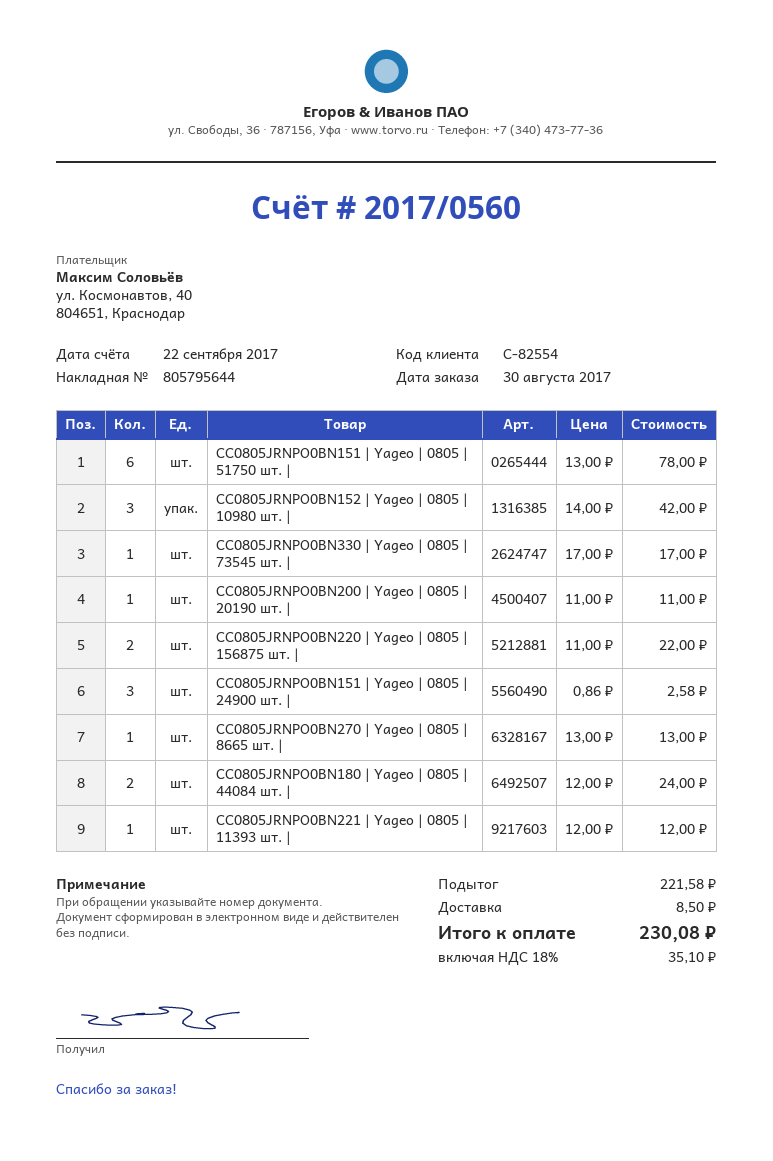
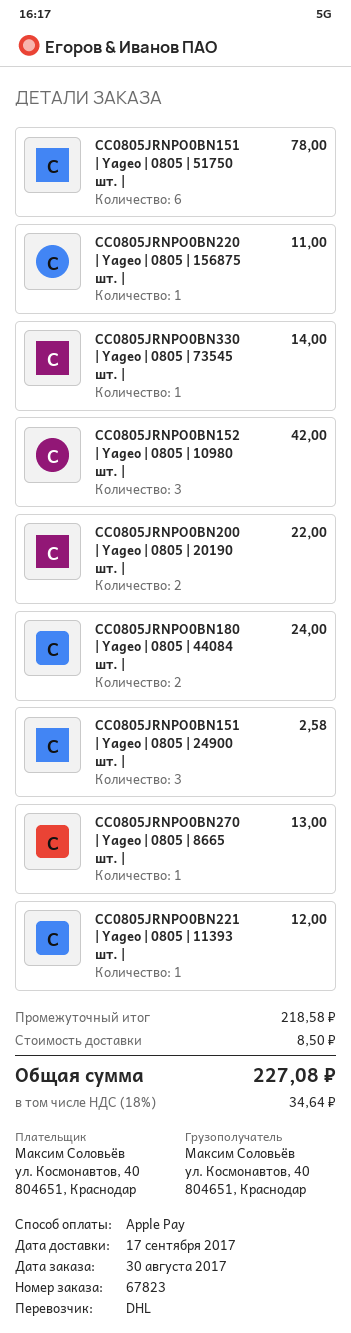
CC0805JRNPO0BN330 | Yageo | 0805 | 73545 шт. |: 1 for 17.00 -> 1 for 14.00
CC0805JRNPO0BN200 | Yageo | 0805 | 20190 шт. |: 1 for 11.00 -> 2 for 22.00
CC0805JRNPO0BN220 | Yageo | 0805 | 156875 шт. |: 2 for 22.00 -> 1 for 11.00
subtotal: 221.58 -> 218.58
tax: 18% = 35.10 -> 18% = 34.64
total: 230.08 -> 227.08

